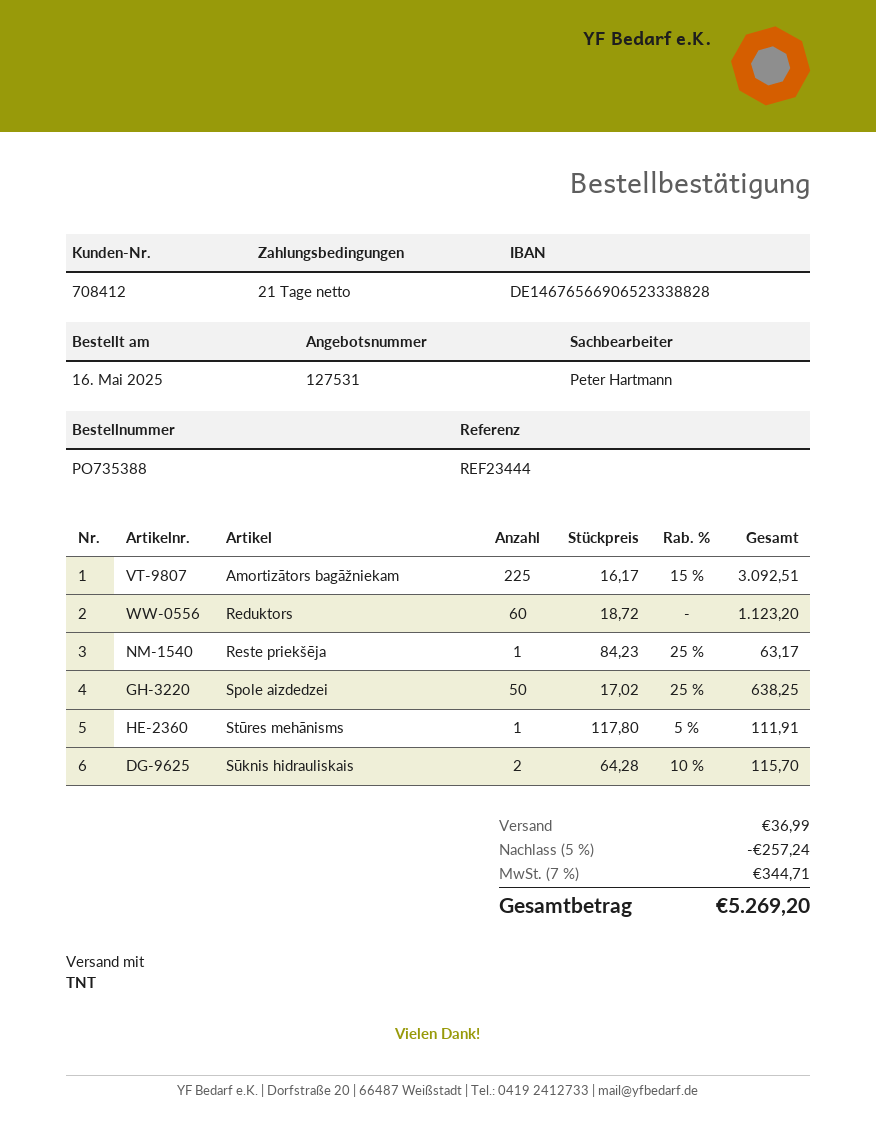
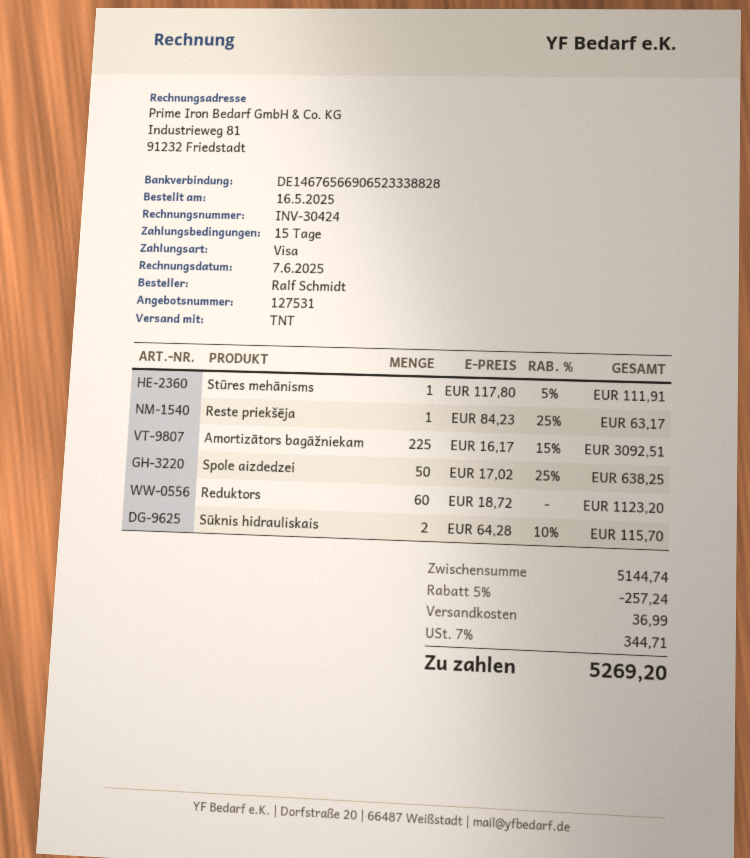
payment terms: 21 days -> 15 days

